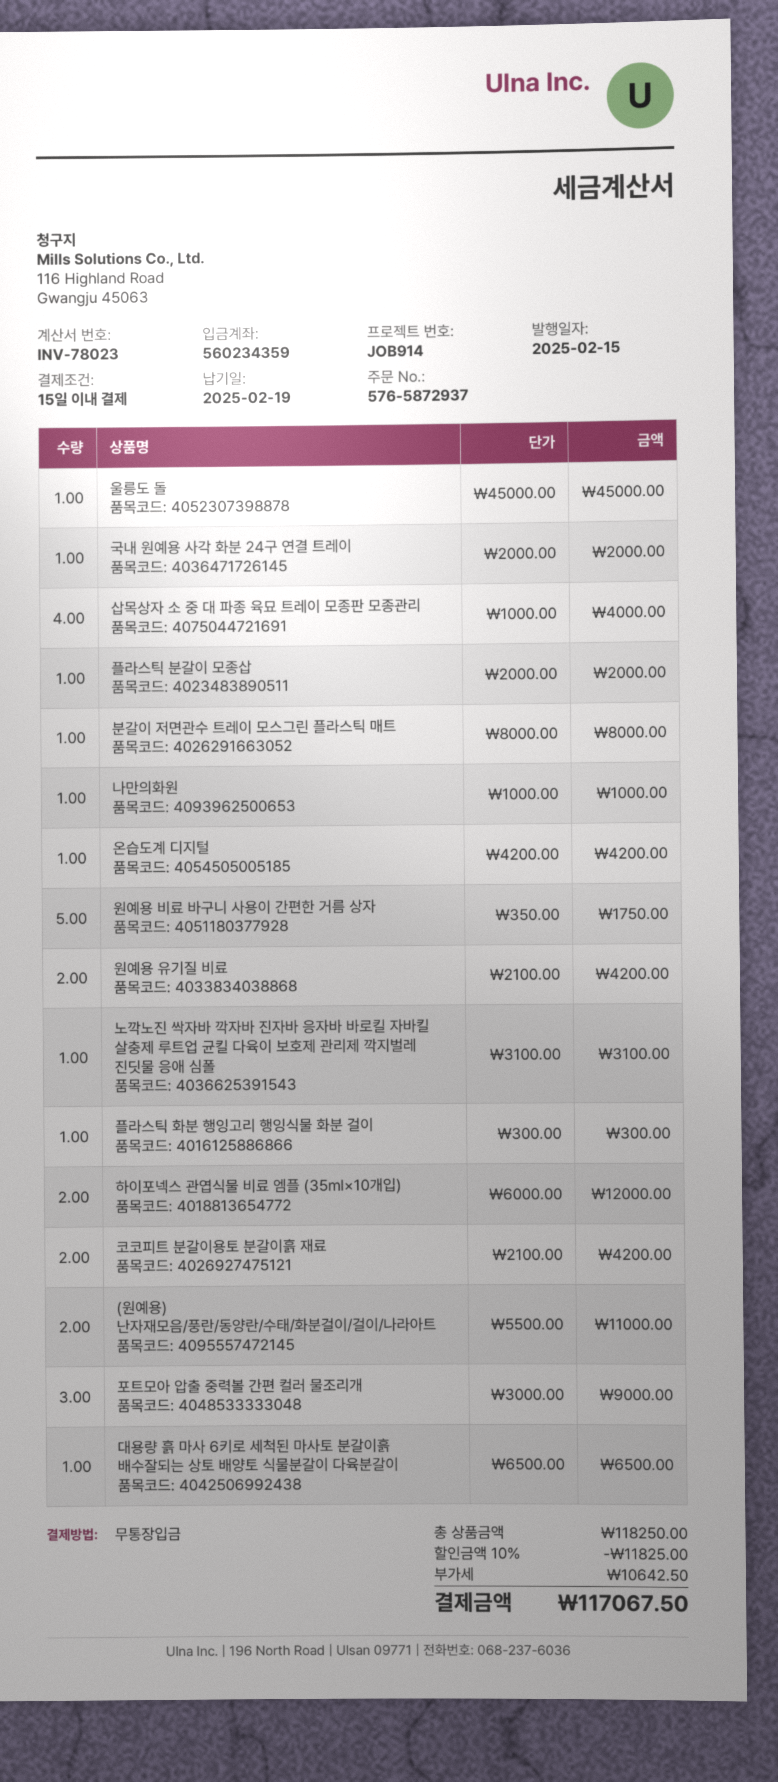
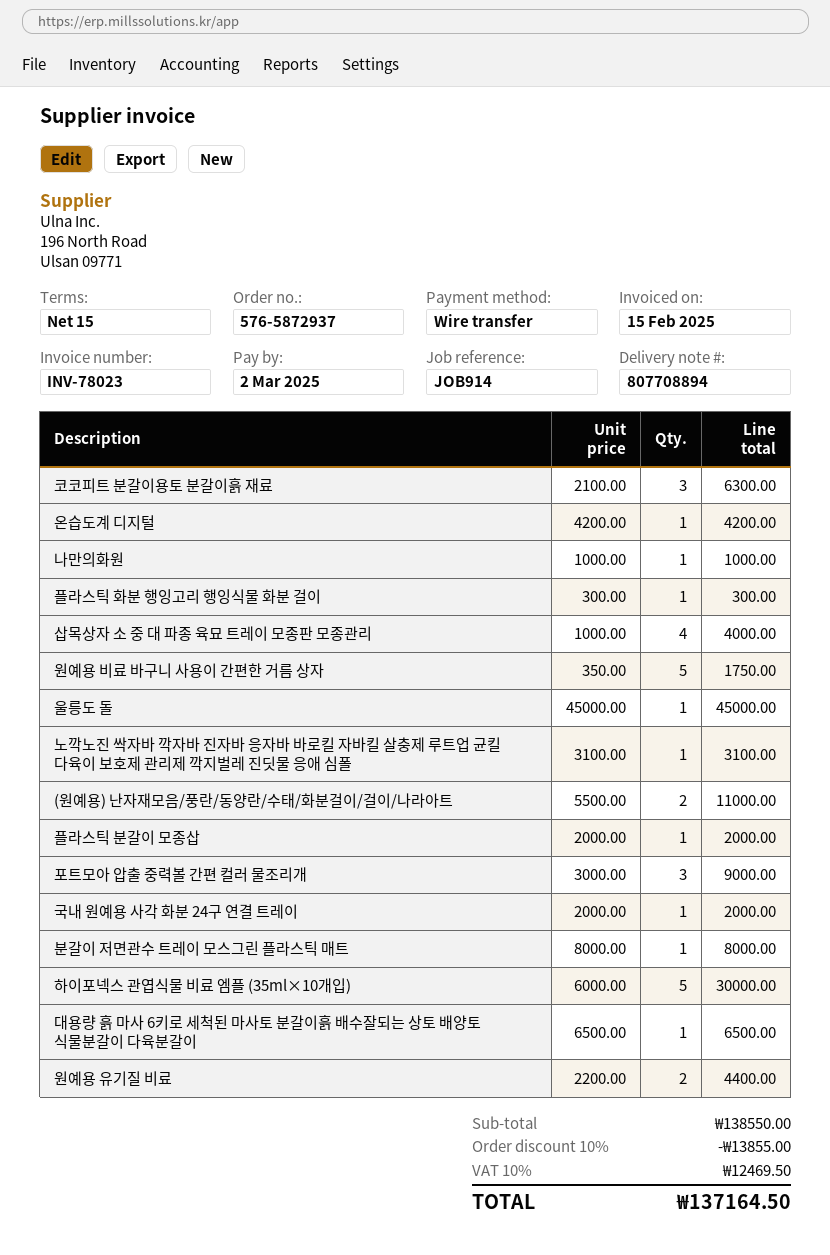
원예용 유기질 비료: 2 x 2100.00 = 4200.00 -> 2 x 2200.00 = 4400.00
하이포넥스 관엽식물 비료 엠플 (35ml×10개입): 2 x 6000.00 = 12000.00 -> 5 x 6000.00 = 30000.00
코코피트 분갈이용토 분갈이흙 재료: 2 x 2100.00 = 4200.00 -> 3 x 2100.00 = 6300.00
subtotal: 118250.00 -> 138550.00
discount: 10% = 11825.00 -> 10% = 13855.00
tax: 10642.50 -> 12469.50
total: 117067.50 -> 137164.50

